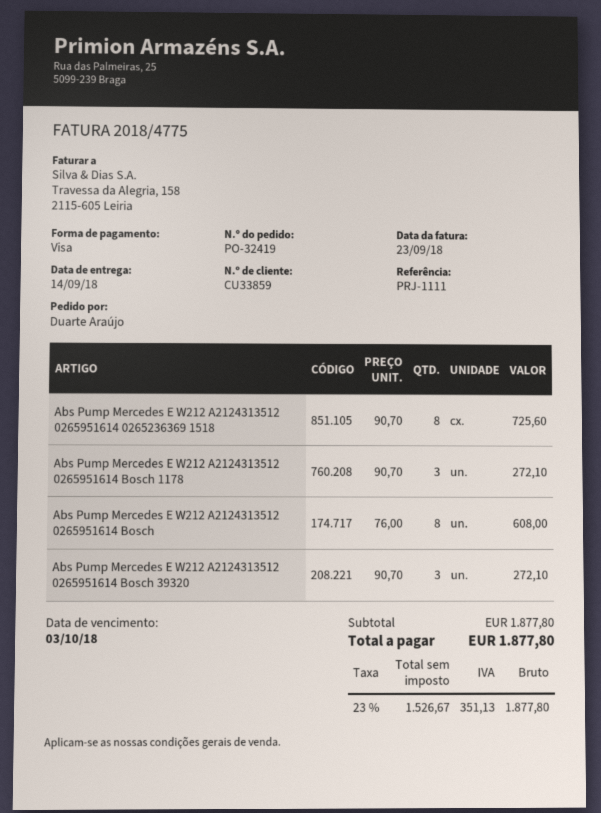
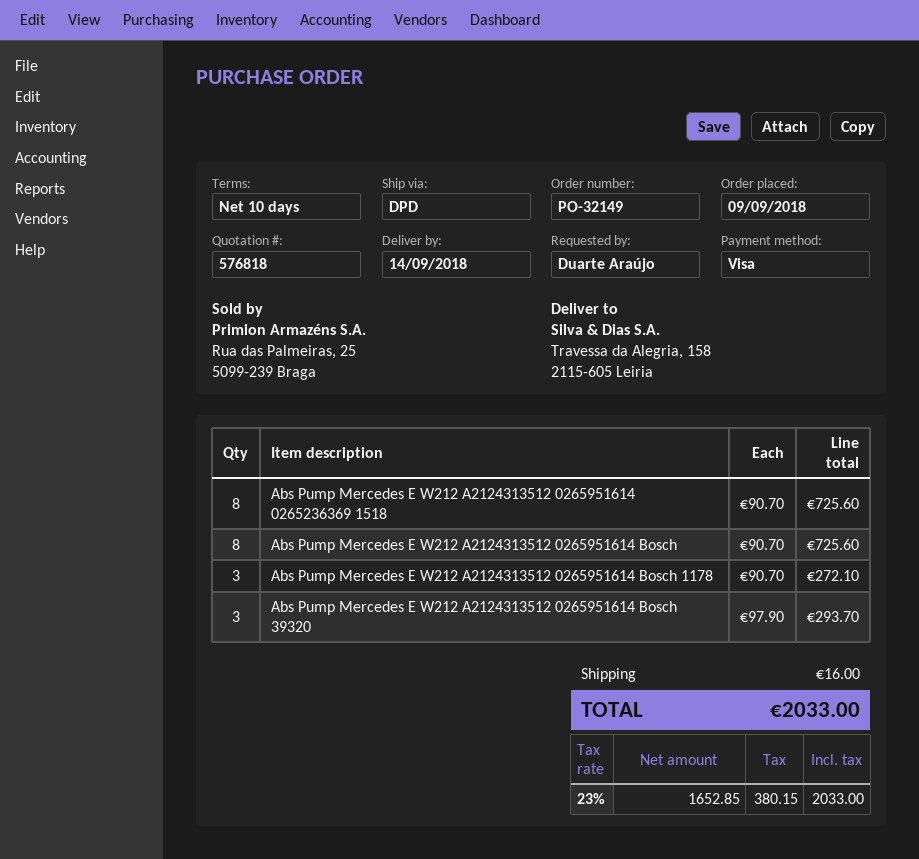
order number: PO-32419 -> PO-32149
Abs Pump Mercedes E W212 A2124313512 0265951614 Bosch: 8 x 76.00 = 608.00 -> 8 x 90.70 = 725.60
Abs Pump Mercedes E W212 A2124313512 0265951614 Bosch 39320: 3 x 90.70 = 272.10 -> 3 x 97.90 = 293.70
shipping: none -> 16.00
net: 1526.67 -> 1652.85
tax: 23% = 351.13 -> 23% = 380.15
total: 1877.80 -> 2033.00

